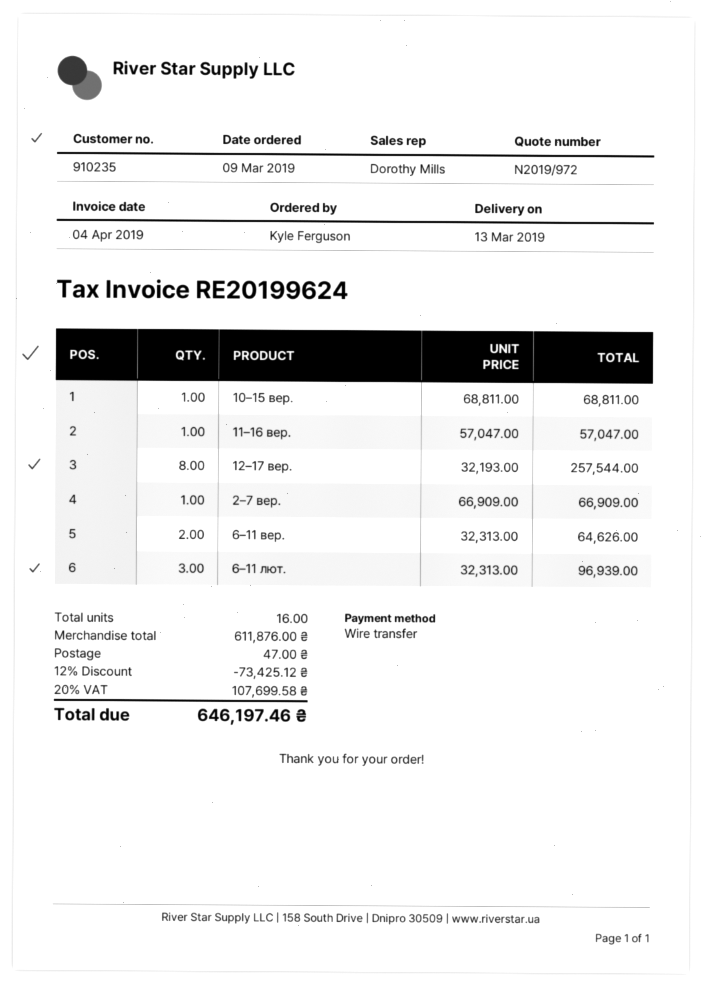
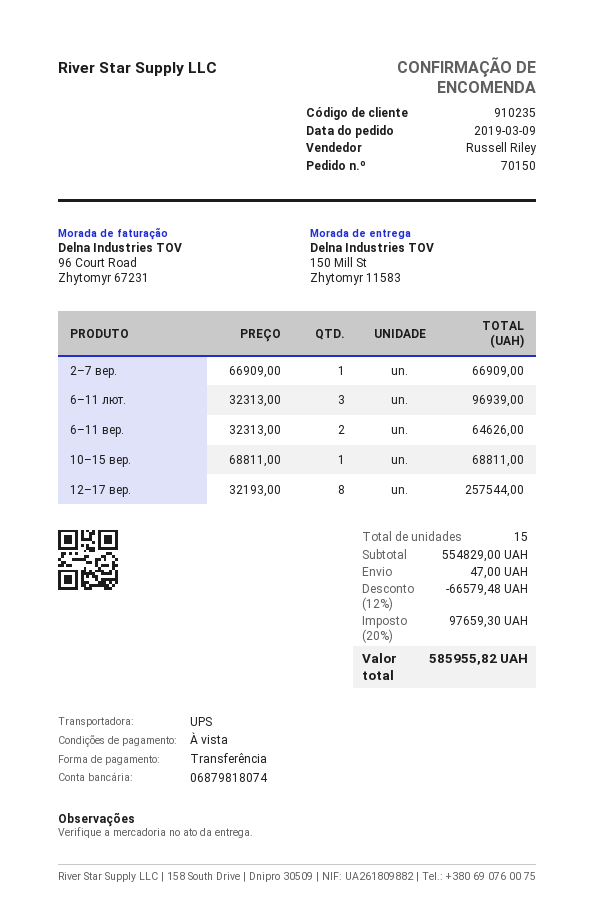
sales rep: Dorothy Mills -> Russell Riley
11–16 вер.: 1 x 57047.00 = 57047.00 -> none
total quantity: 16 -> 15
subtotal: 611876.00 -> 554829.00
discount: 12% = 73425.12 -> 12% = 66579.48
tax: 20% = 107699.58 -> 20% = 97659.30
total: 646197.46 -> 585955.82

